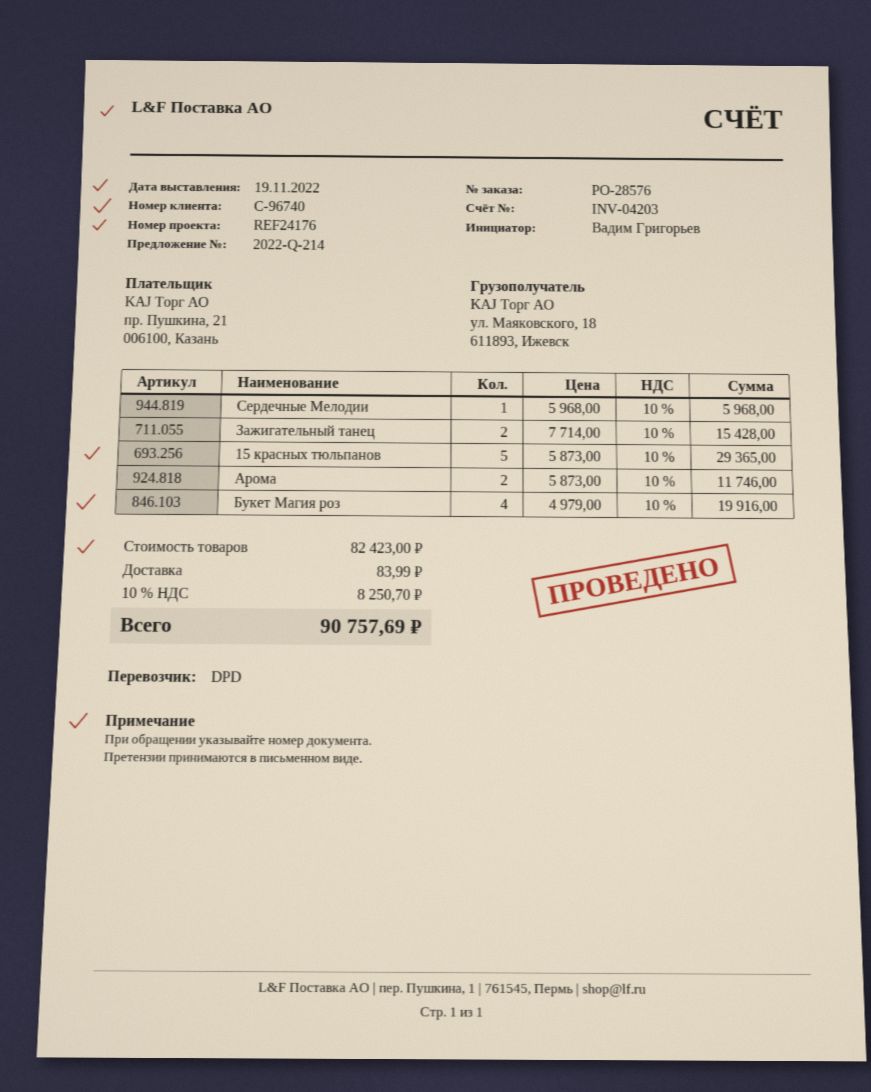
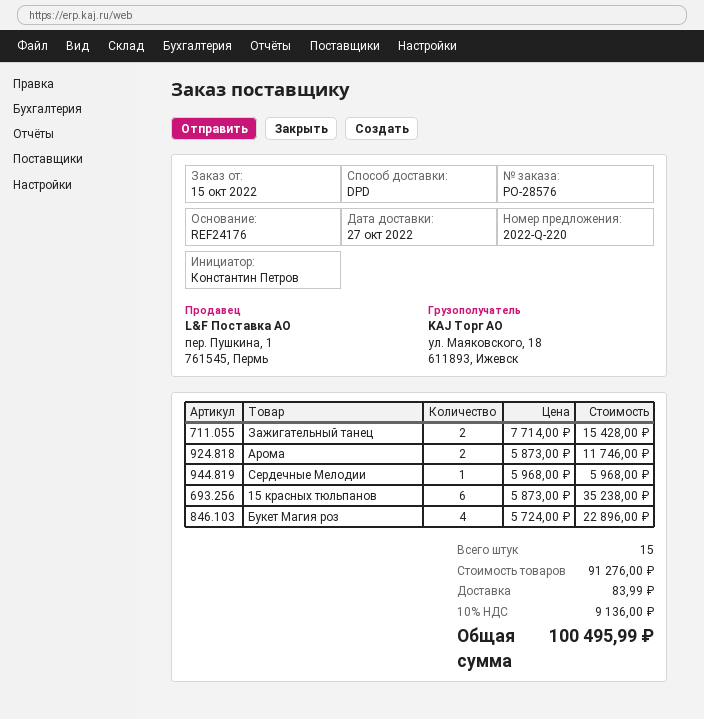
quote number: 2022-Q-214 -> 2022-Q-220
ordered by: Вадим Григорьев -> Константин Петров
15 красных тюльпанов: 5 x 5873.00 = 29365.00 -> 6 x 5873.00 = 35238.00
Букет Магия роз: 4 x 4979.00 = 19916.00 -> 4 x 5724.00 = 22896.00
subtotal: 82423.00 -> 91276.00
tax: 10% = 8250.70 -> 10% = 9136.00
total: 90757.69 -> 100495.99

